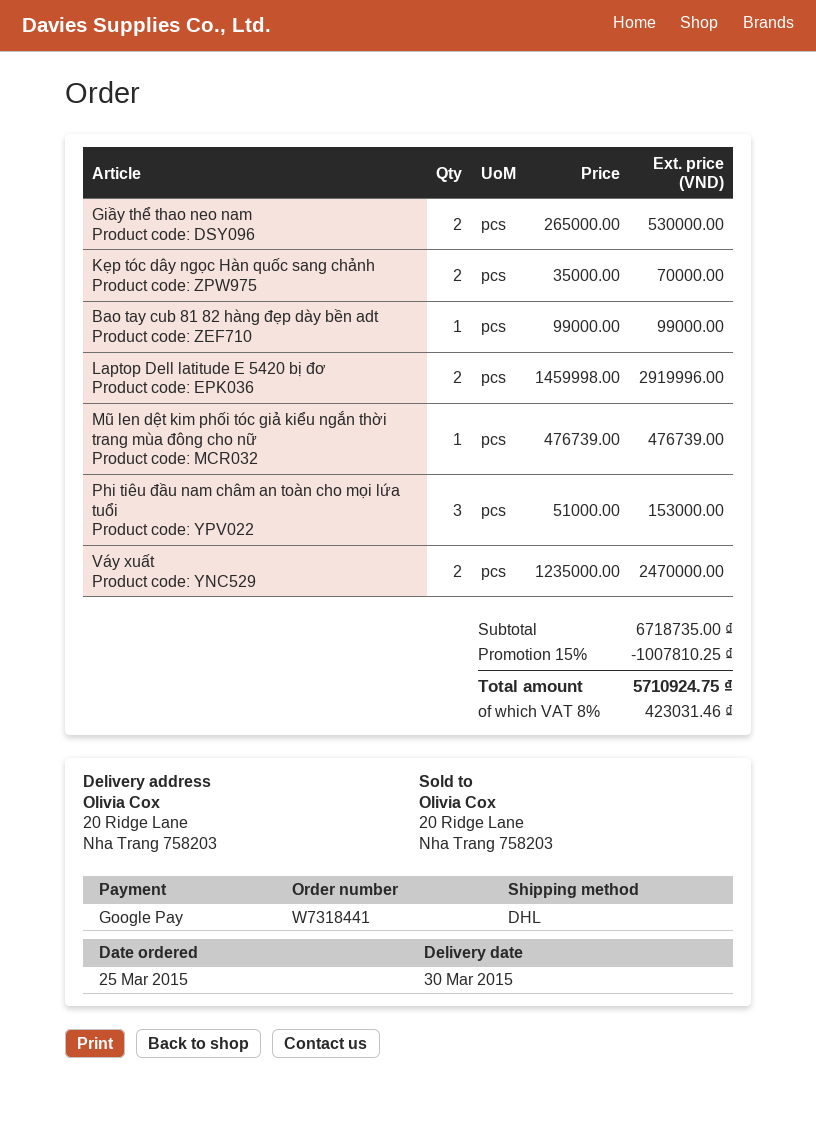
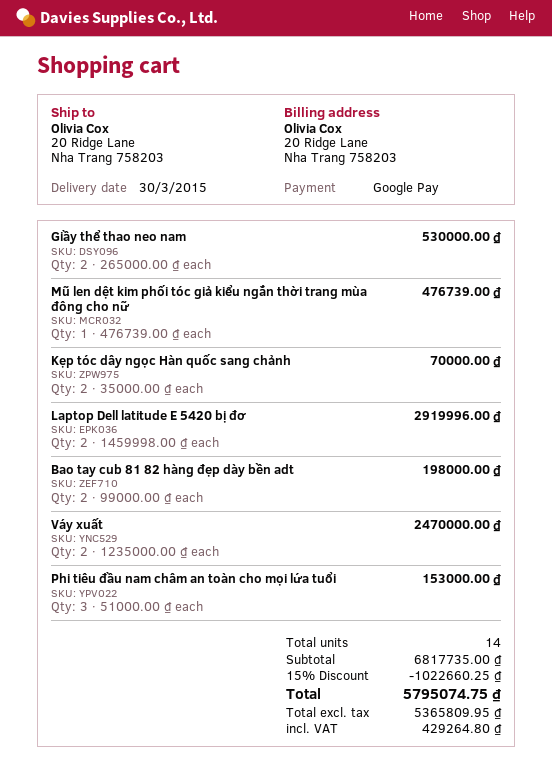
Bao tay cub 81 82 hàng đẹp dày bền adt: 1 x 99000.00 = 99000.00 -> 2 x 99000.00 = 198000.00
subtotal: 6718735.00 -> 6817735.00
discount: 15% = 1007810.25 -> 15% = 1022660.25
tax: 423031.46 -> 429264.80
total: 5710924.75 -> 5795074.75

